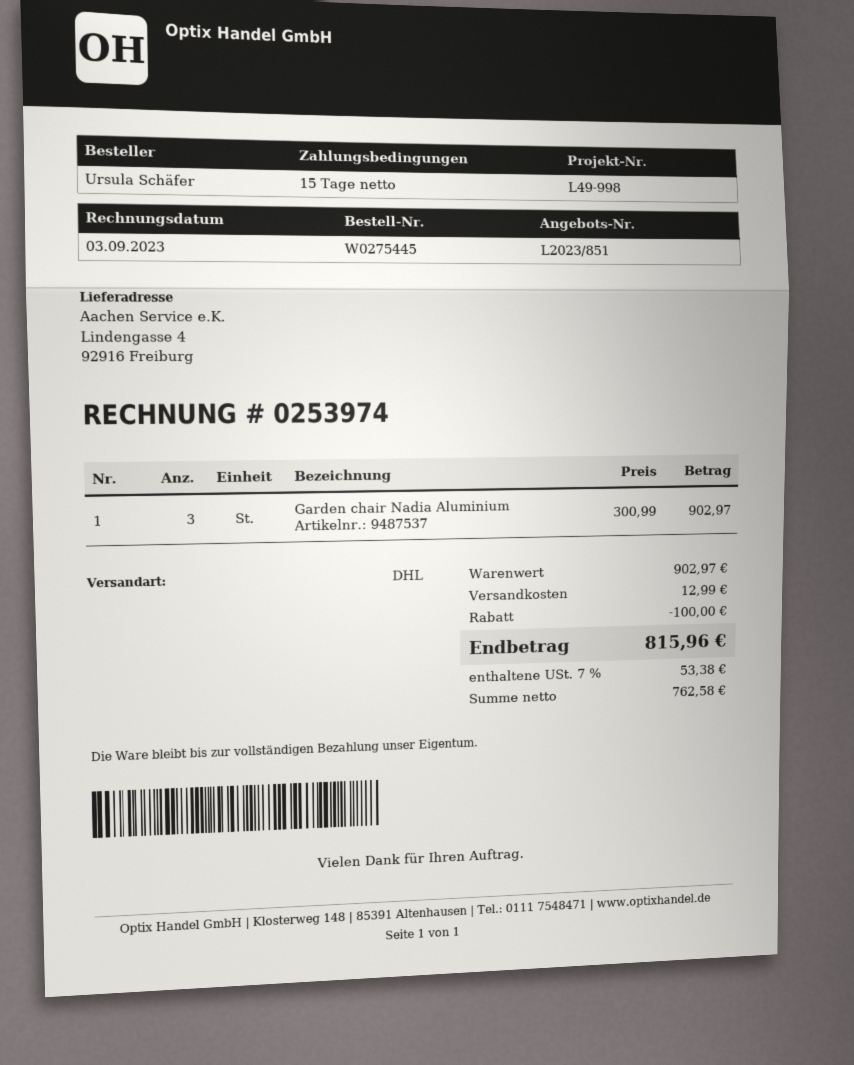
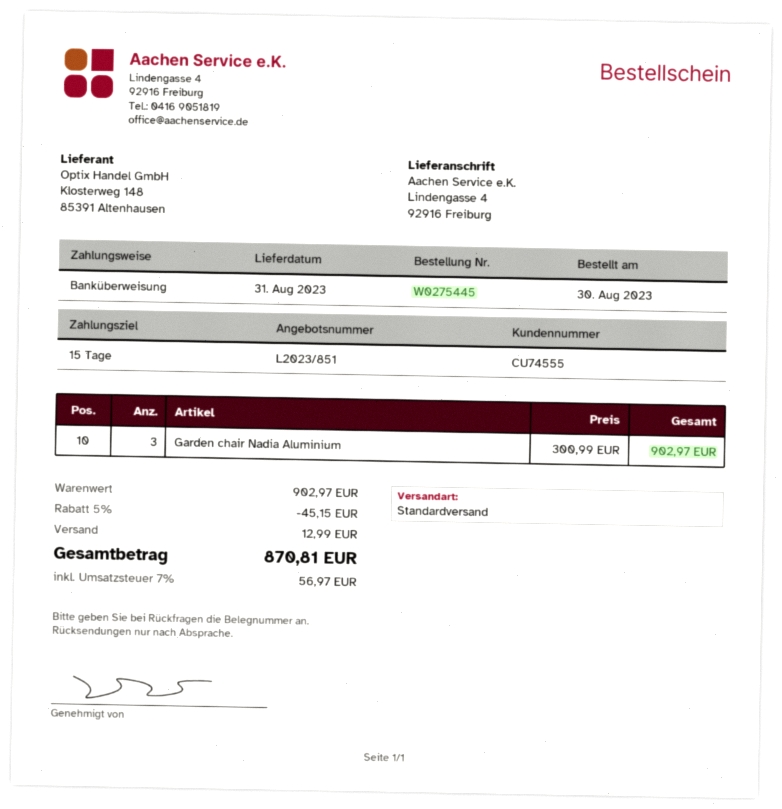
shipping method: DHL -> standard
discount: 100.00 -> 45.15
tax: 7% = 53.38 -> 7% = 56.97
total: 815.96 -> 870.81

